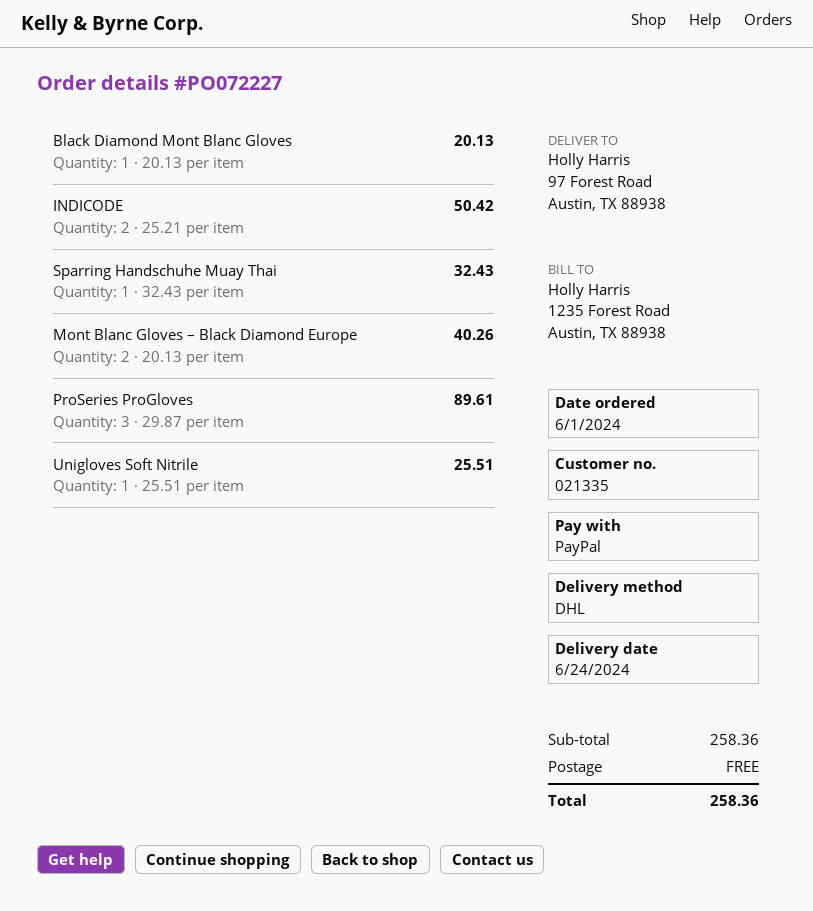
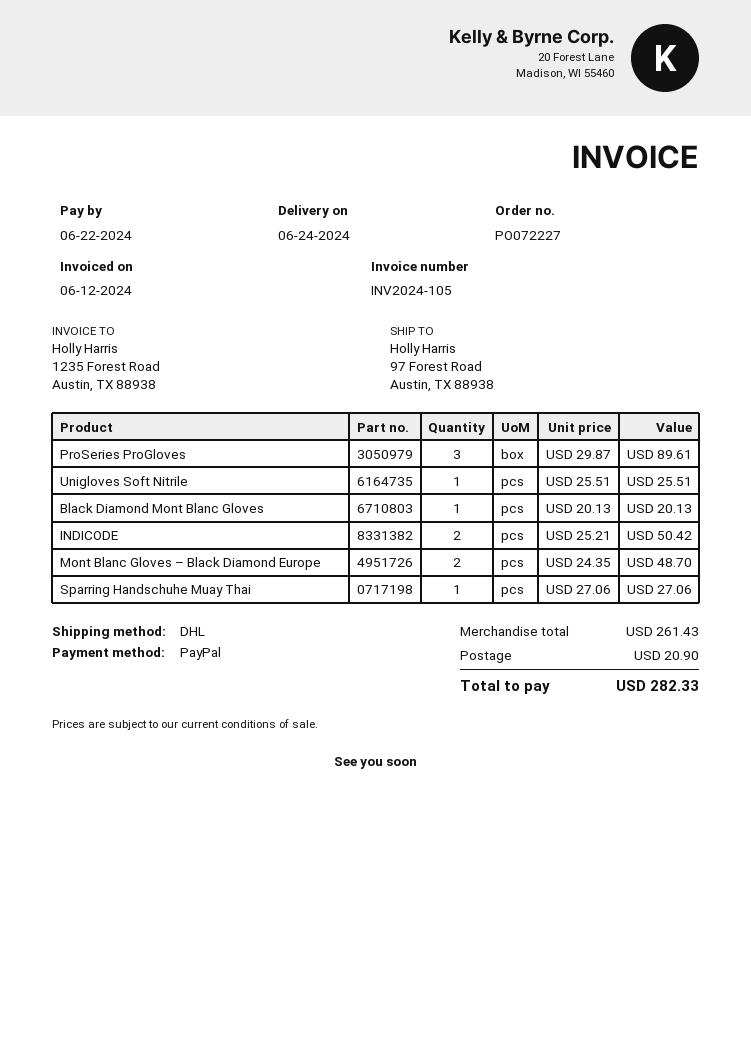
Sparring Handschuhe Muay Thai: 1 x 32.43 = 32.43 -> 1 x 27.06 = 27.06
Mont Blanc Gloves – Black Diamond Europe: 2 x 20.13 = 40.26 -> 2 x 24.35 = 48.70
subtotal: 258.36 -> 261.43
shipping: 0.00 -> 20.90
total: 258.36 -> 282.33

